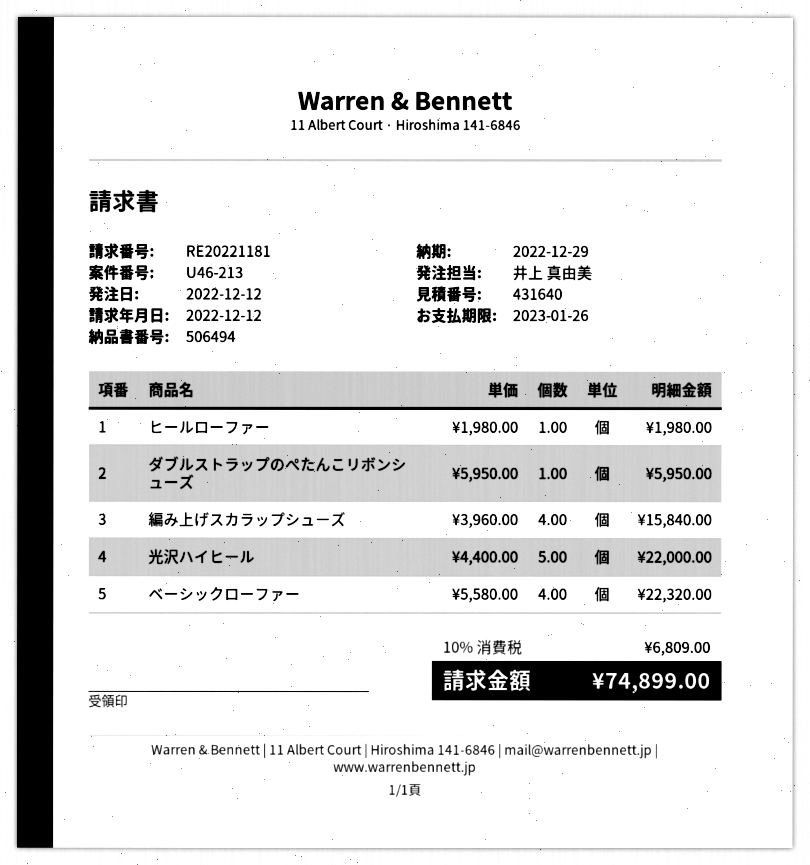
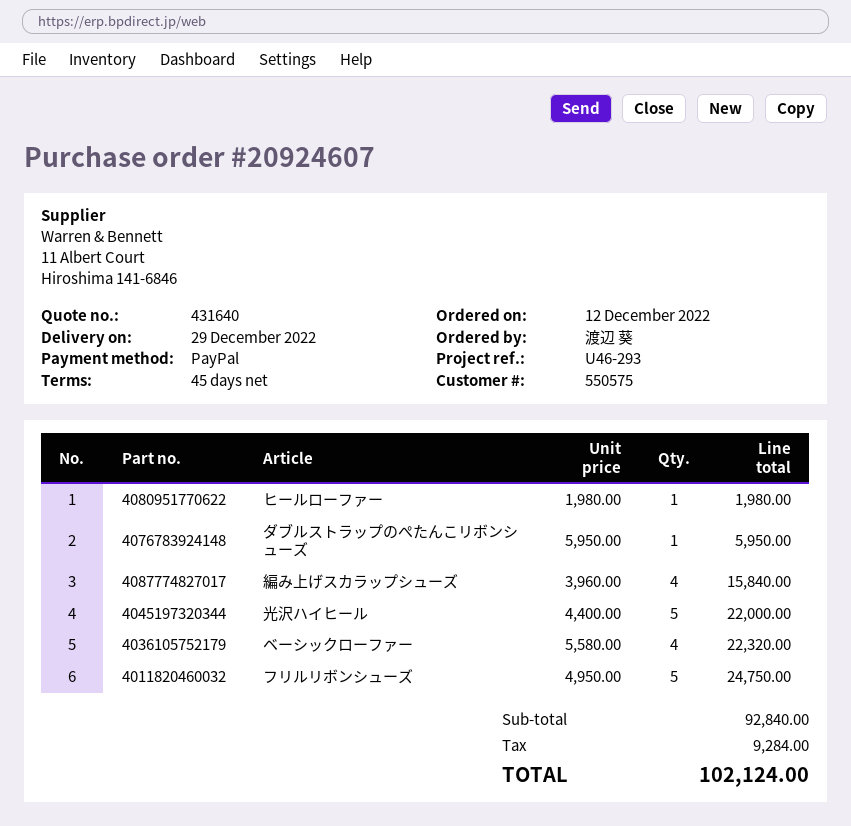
reference: U46-213 -> U46-293
ordered by: 井上 真由美 -> 渡辺 葵
フリルリボンシューズ: none -> 5 x 4950.00 = 24750.00
tax: 6809.00 -> 9284.00
total: 74899.00 -> 102124.00

